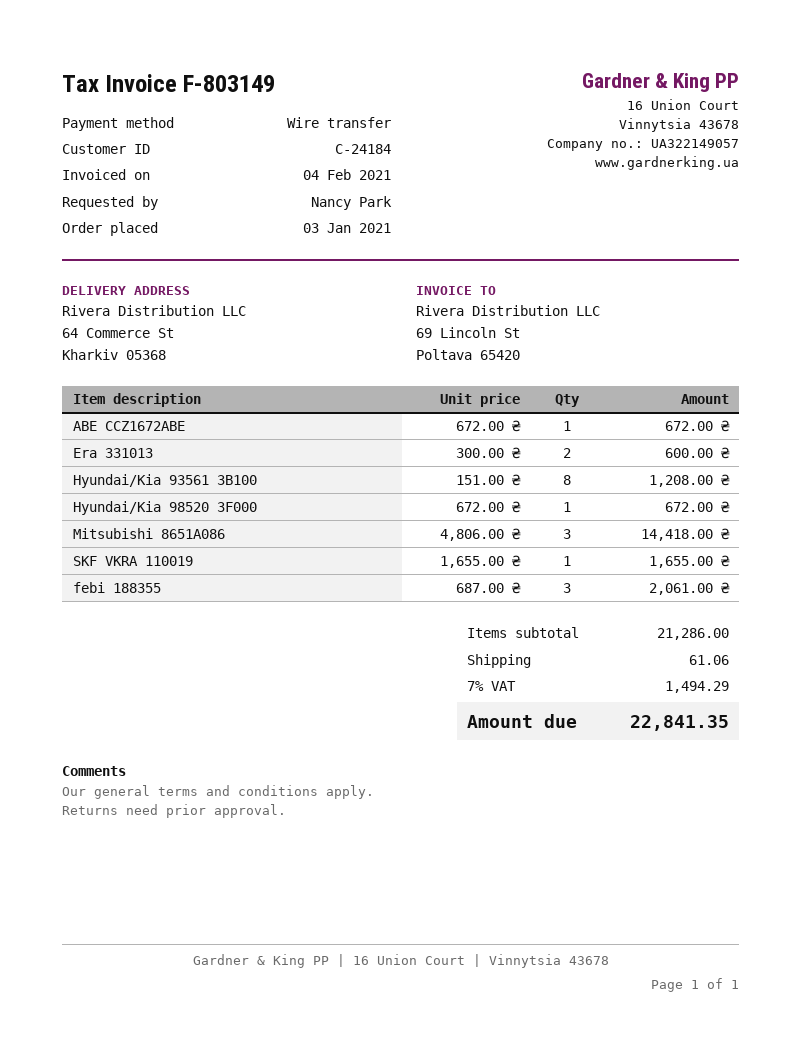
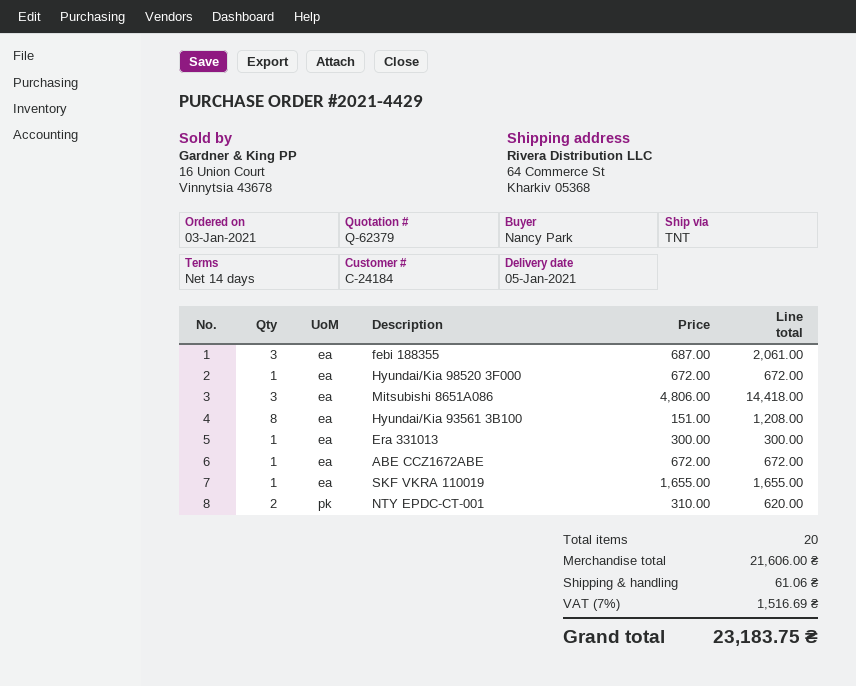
Era 331013: 2 x 300.00 = 600.00 -> 1 x 300.00 = 300.00
NTY EPDC-CT-001: none -> 2 x 310.00 = 620.00
subtotal: 21286.00 -> 21606.00
tax: 7% = 1494.29 -> 7% = 1516.69
total: 22841.35 -> 23183.75

